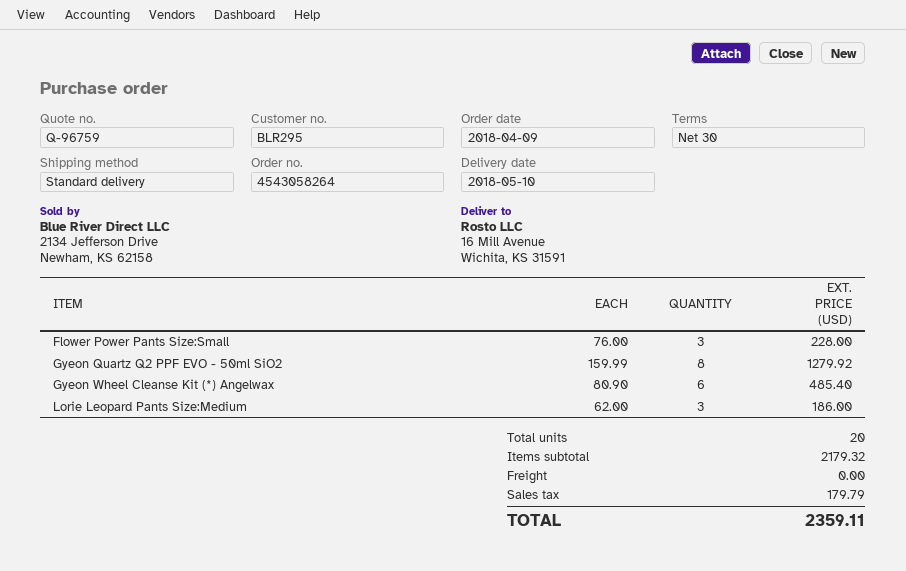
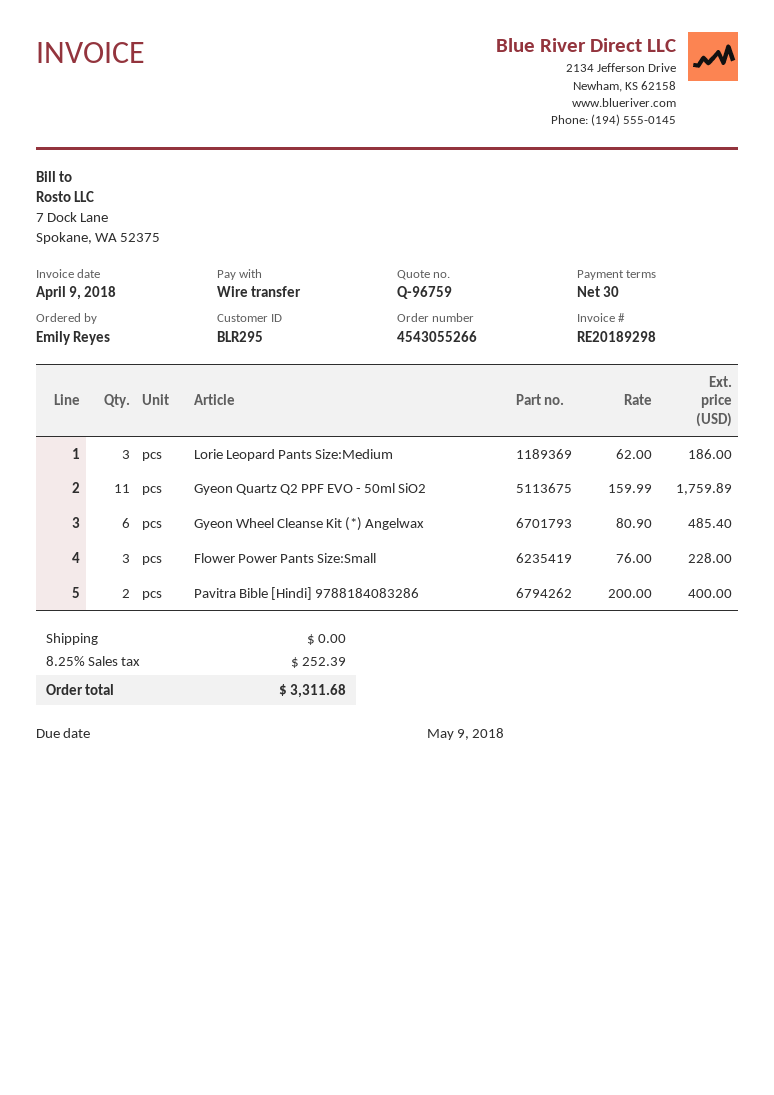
order number: 4543058264 -> 4543055266
Gyeon Quartz Q2 PPF EVO - 50ml SiO2: 8 x 159.99 = 1279.92 -> 11 x 159.99 = 1759.89
Pavitra Bible [Hindi] 9788184083286: none -> 2 x 200.00 = 400.00
tax: 179.79 -> 252.39
total: 2359.11 -> 3311.68

